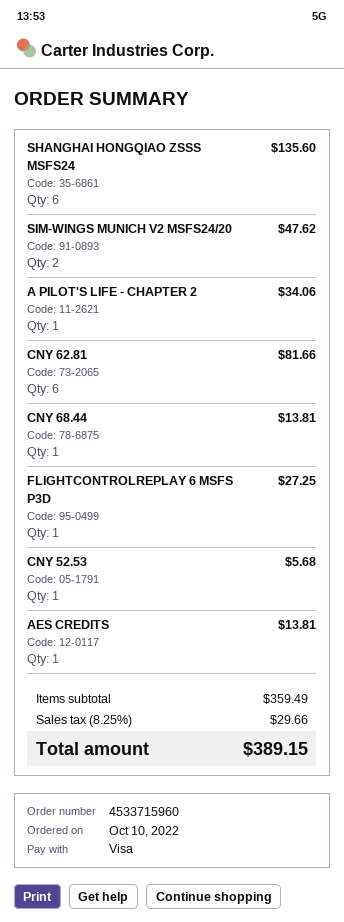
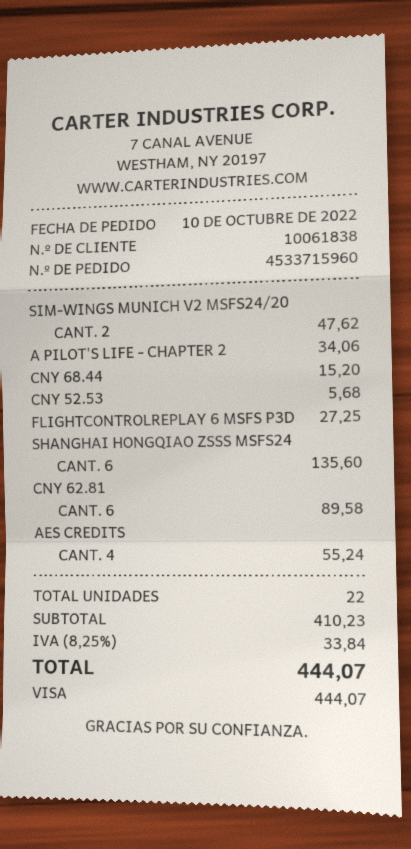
CNY 62.81: 6 for 81.66 -> 6 for 89.58
CNY 68.44: 1 for 13.81 -> 1 for 15.20
AES CREDITS: 1 for 13.81 -> 4 for 55.24
subtotal: 359.49 -> 410.23
tax: 8.25% = 29.66 -> 8.25% = 33.84
total: 389.15 -> 444.07

